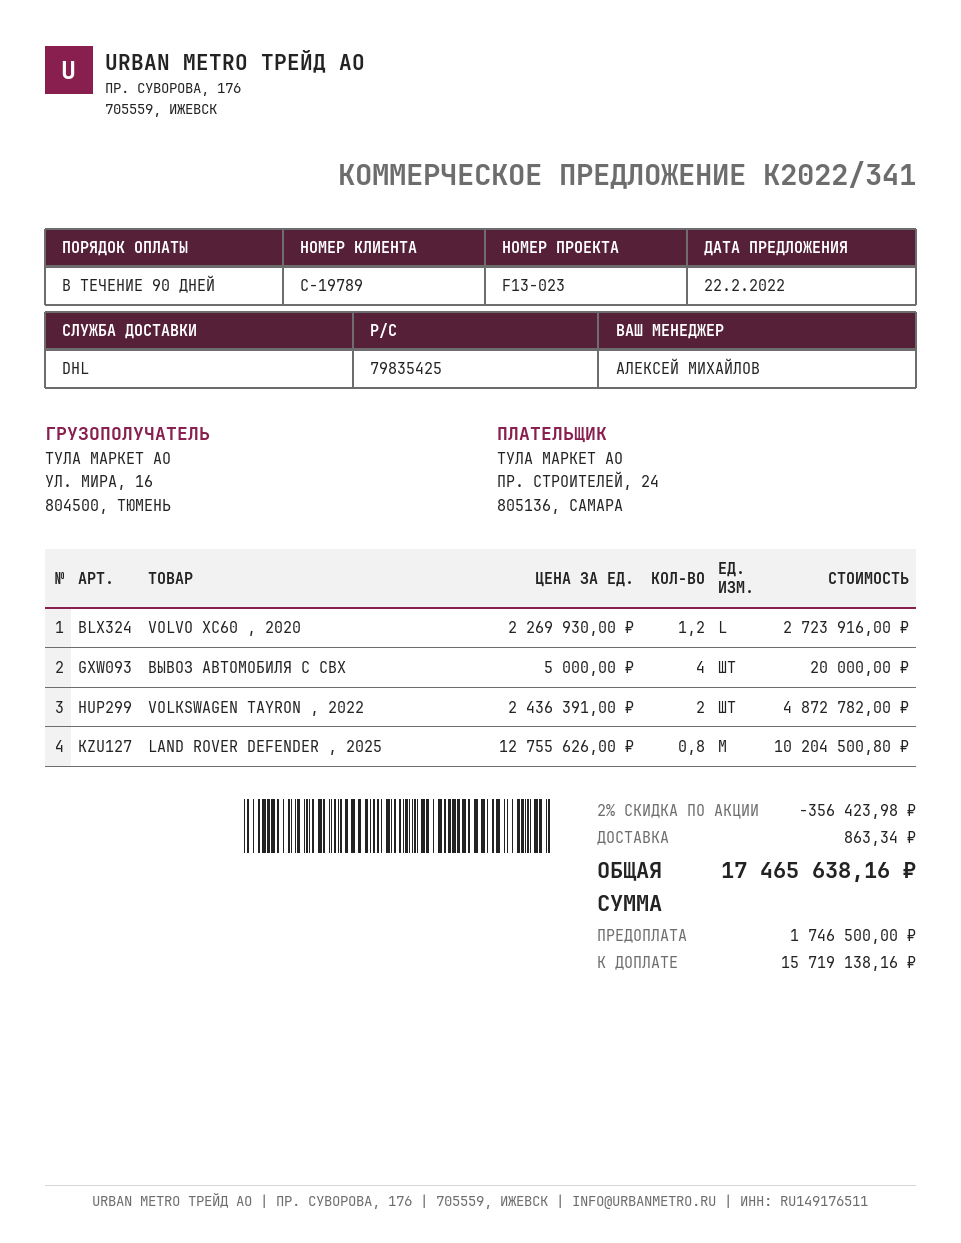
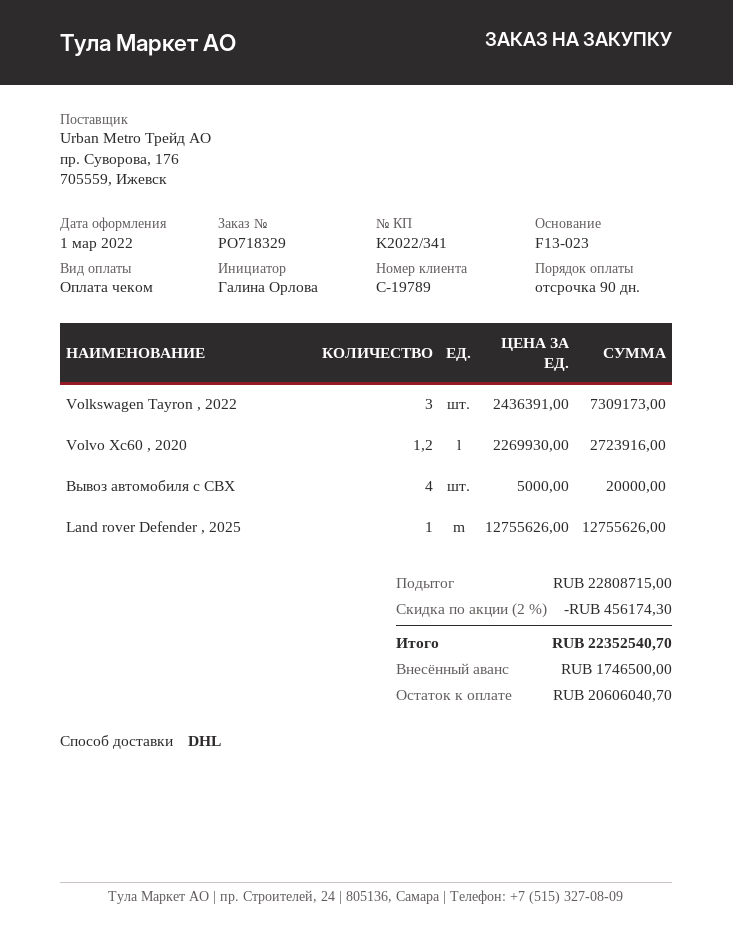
VOLKSWAGEN TAYRON , 2022: 2 x 2436391.00 = 4872782.00 -> 3 x 2436391.00 = 7309173.00
LAND ROVER DEFENDER , 2025: 0.8 x 12755626.00 = 10204500.80 -> 1 x 12755626.00 = 12755626.00
discount: 2% = 356423.98 -> 2% = 456174.30
shipping: 863.34 -> none
total: 17465638.16 -> 22352540.70
balance: 15719138.16 -> 20606040.70

